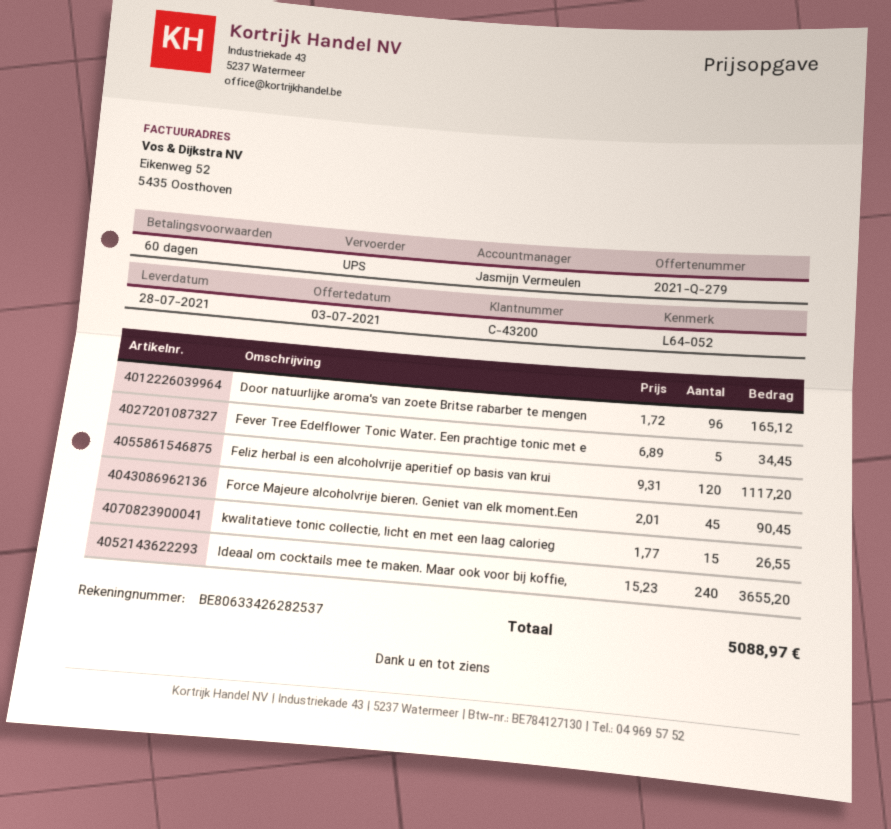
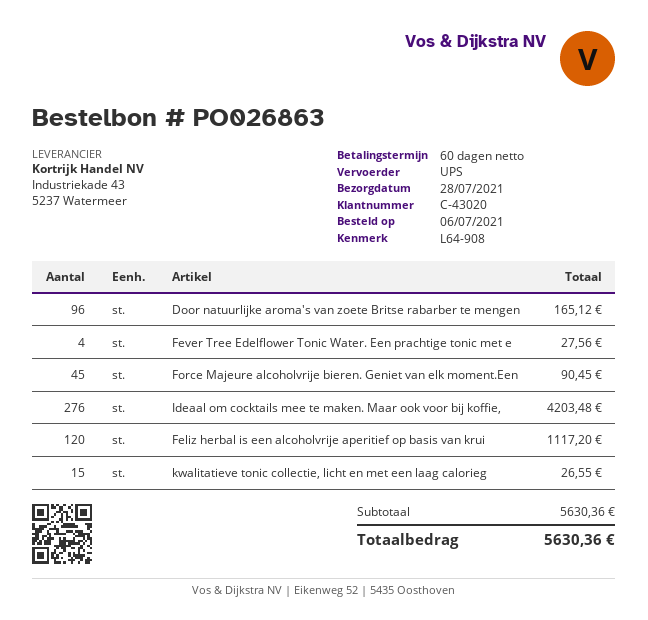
customer number: C-43200 -> C-43020
reference: L64-052 -> L64-908
Fever Tree Edelflower Tonic Water. Een prachtige tonic met e: 5 for 34.45 -> 4 for 27.56
Ideaal om cocktails mee te maken. Maar ook voor bij koffie,: 240 for 3655.20 -> 276 for 4203.48
total: 5088.97 -> 5630.36

